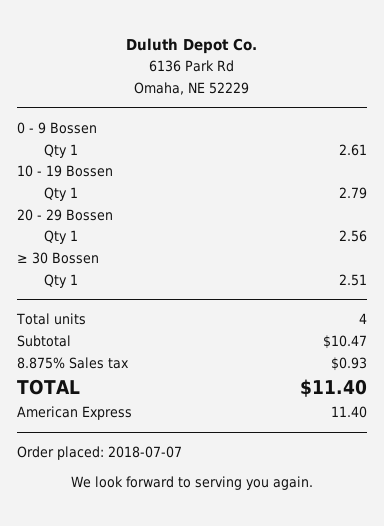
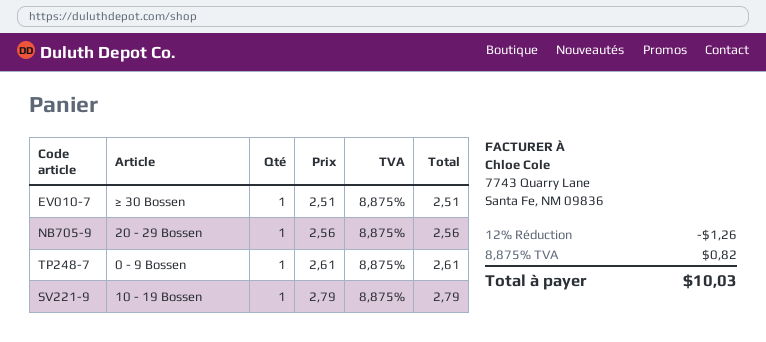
discount: none -> 12% = 1.26
tax: 8.875% = 0.93 -> 8.875% = 0.82
total: 11.40 -> 10.03

